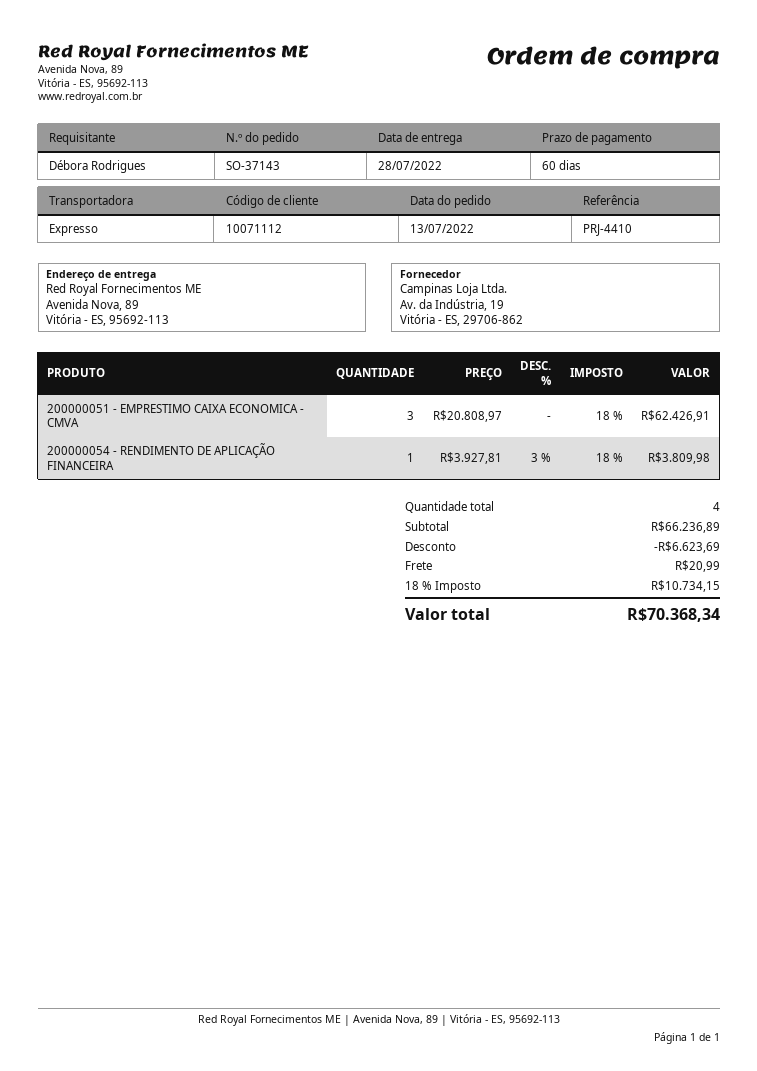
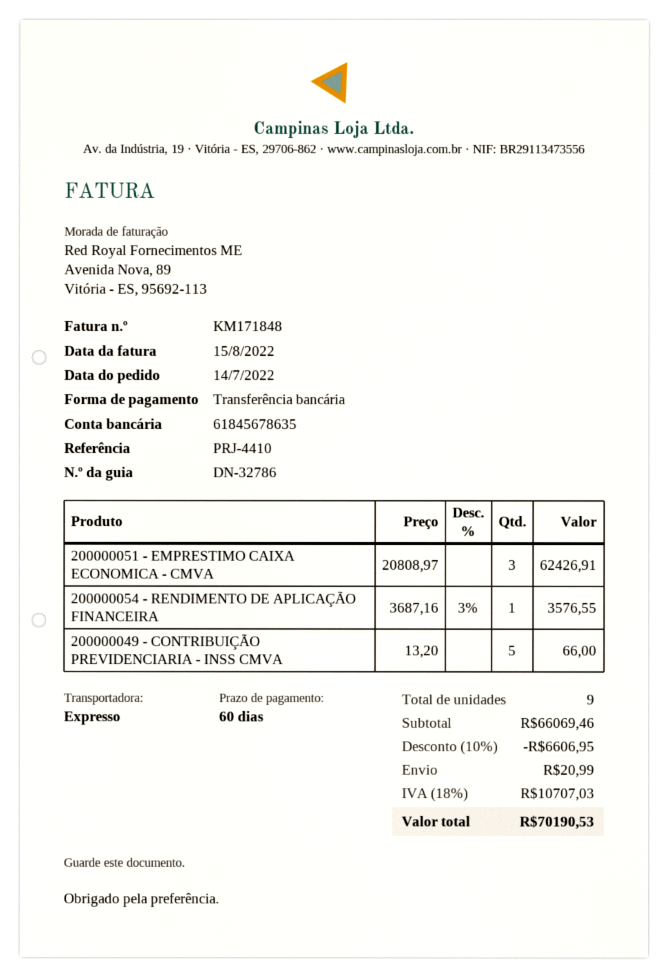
order date: 2022-07-13 -> 2022-07-14
200000054 - RENDIMENTO DE APLICAÇÃO FINANCEIRA: 1 x 3927.81 - 3% = 3809.98 -> 1 x 3687.16 - 3% = 3576.55
200000049 - CONTRIBUIÇÃO PREVIDENCIARIA - INSS CMVA: none -> 5 x 13.20 = 66.00
total quantity: 4 -> 9
subtotal: 66236.89 -> 66069.46
discount: 6623.69 -> 6606.95
tax: 18% = 10734.15 -> 18% = 10707.03
total: 70368.34 -> 70190.53

